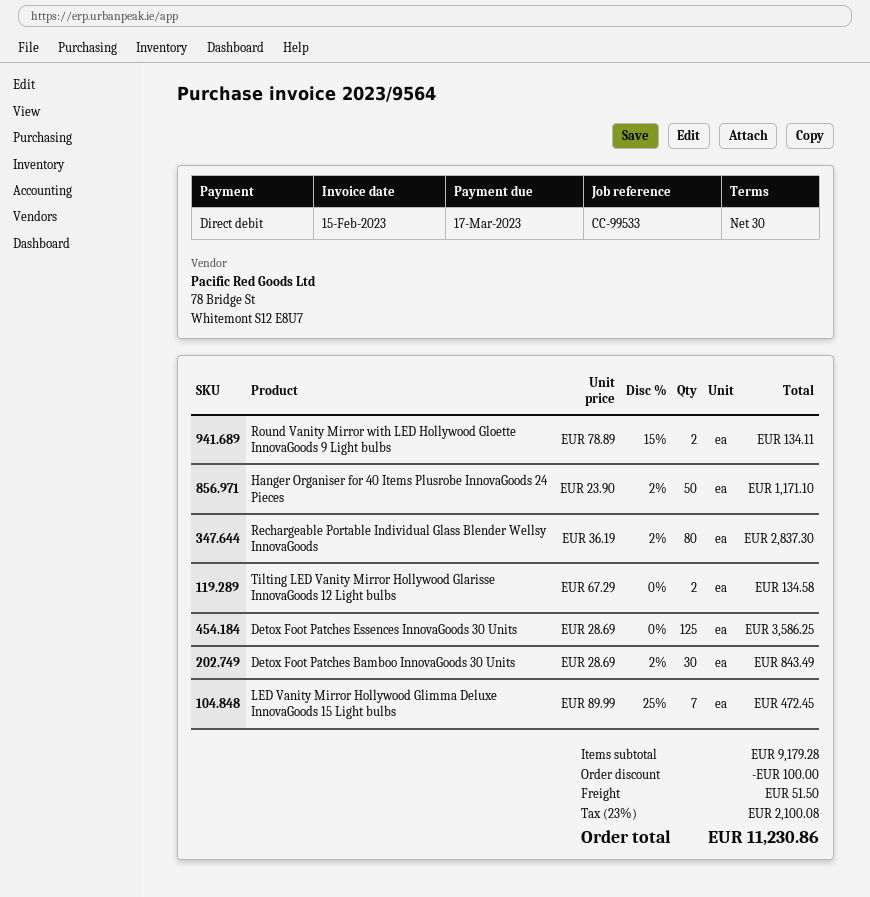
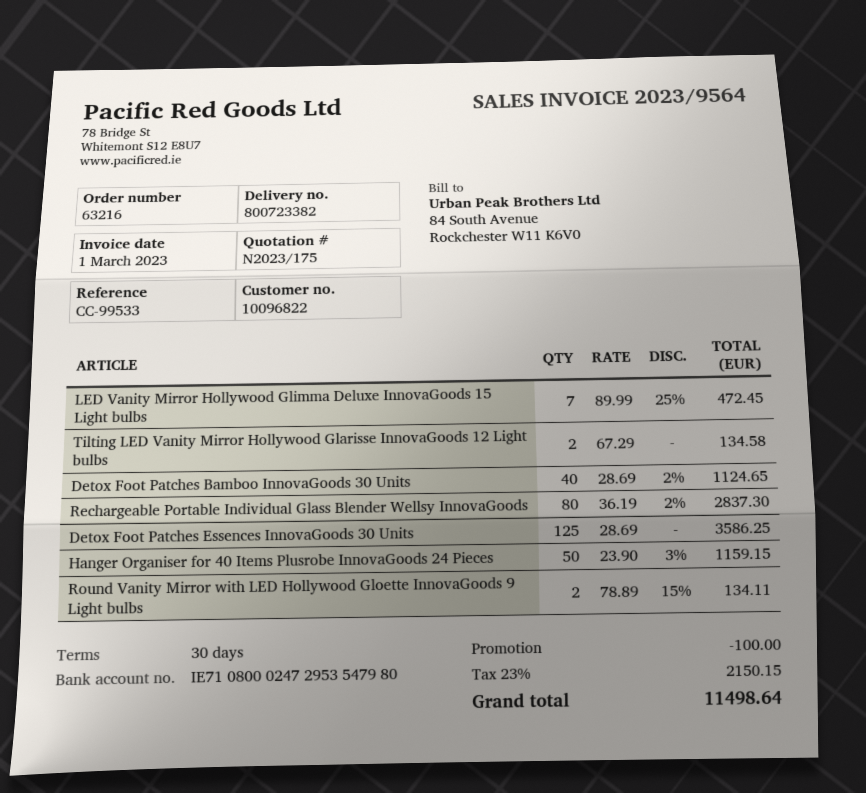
invoice date: 2023-02-15 -> 2023-03-01
Hanger Organiser for 40 Items Plusrobe InnovaGoods 24 Pieces: 50 x 23.90 - 2% = 1171.10 -> 50 x 23.90 - 3% = 1159.15
Detox Foot Patches Bamboo InnovaGoods 30 Units: 30 x 28.69 - 2% = 843.49 -> 40 x 28.69 - 2% = 1124.65
shipping: 51.50 -> none
tax: 23% = 2100.08 -> 23% = 2150.15
total: 11230.86 -> 11498.64

